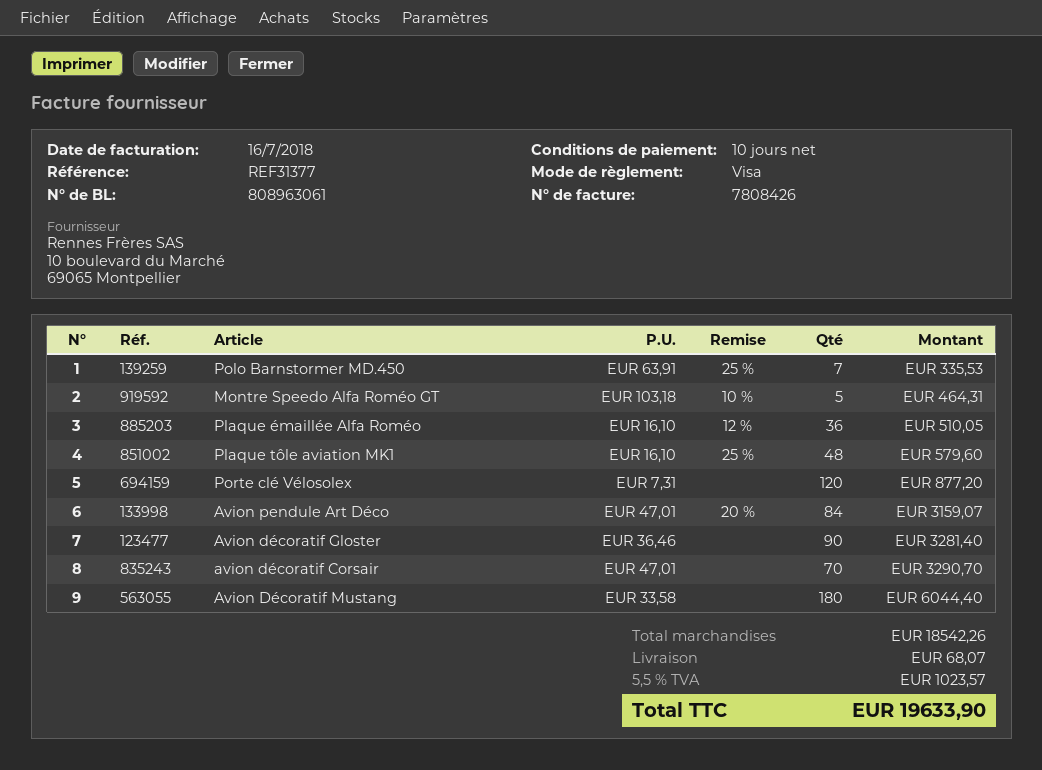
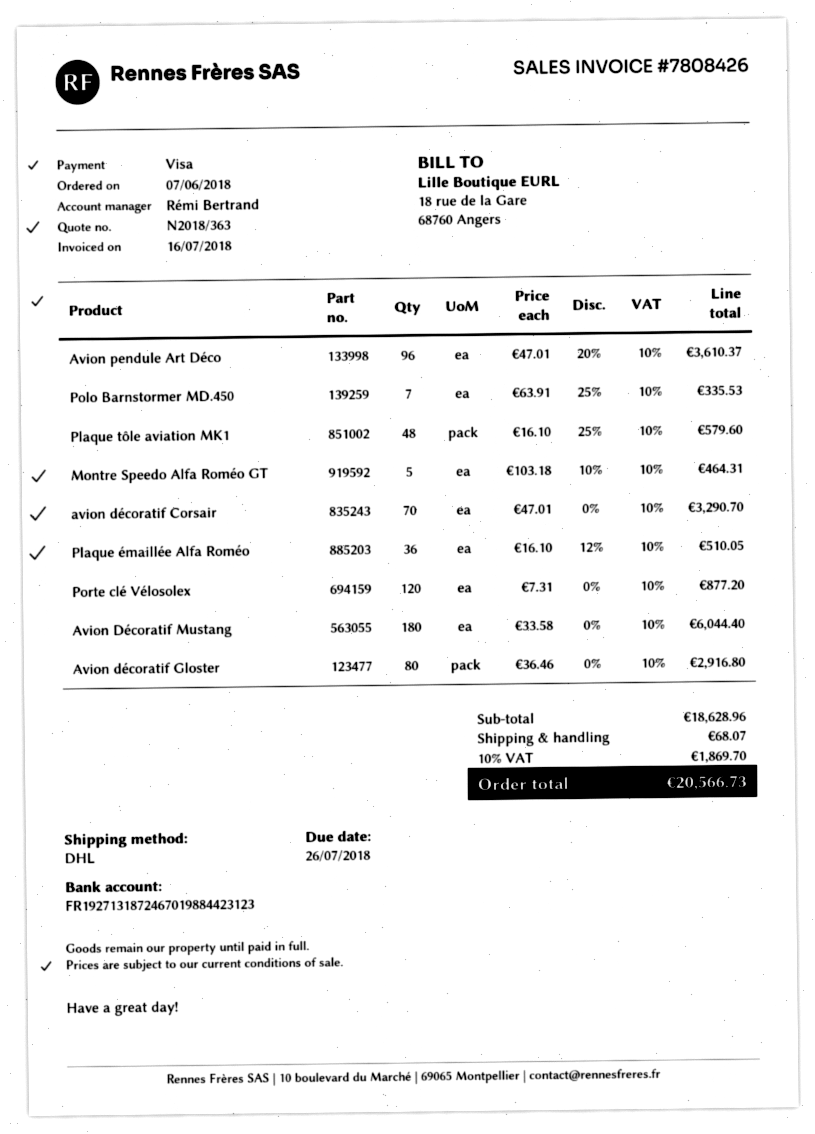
Avion pendule Art Déco: 84 x 47.01 - 20% = 3159.07 -> 96 x 47.01 - 20% = 3610.37
Avion décoratif Gloster: 90 x 36.46 = 3281.40 -> 80 x 36.46 = 2916.80
subtotal: 18542.26 -> 18628.96
tax: 5.5% = 1023.57 -> 10% = 1869.70
total: 19633.90 -> 20566.73

